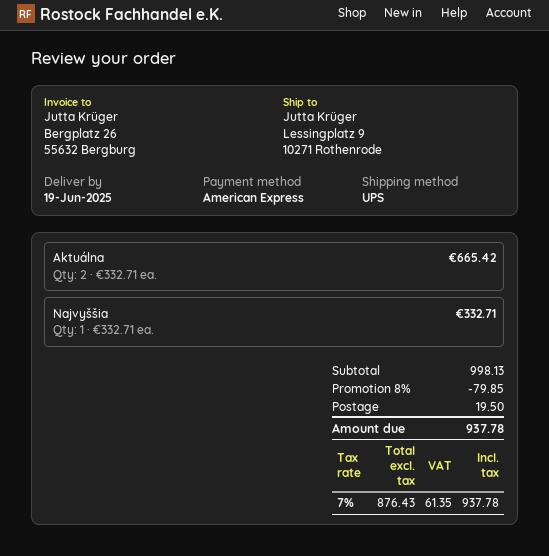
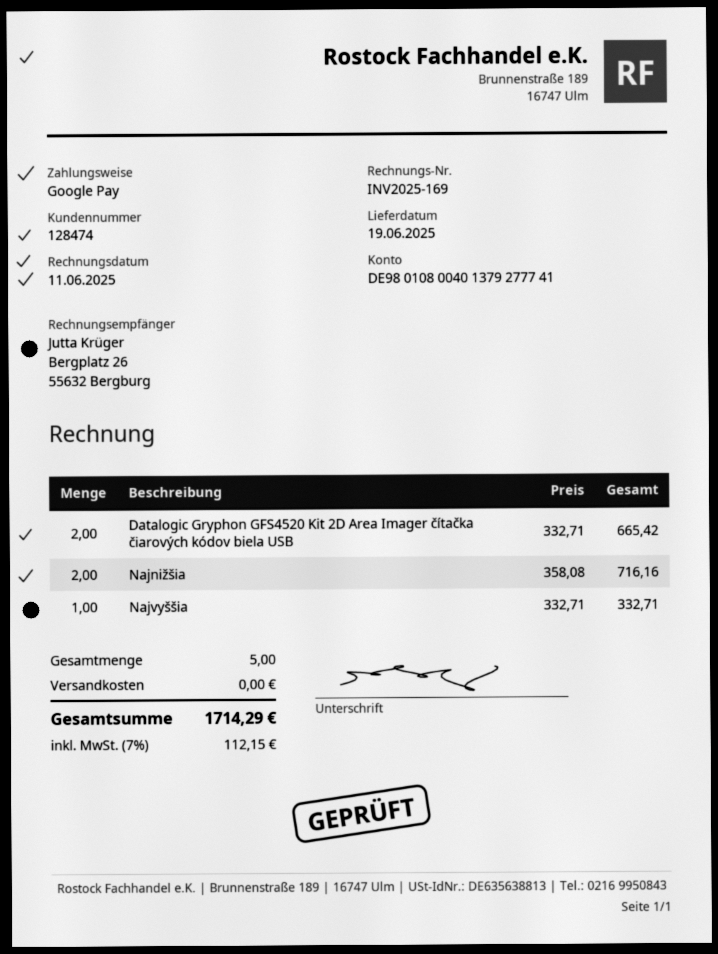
payment method: American Express -> Google Pay
Aktuálna: 2 x 332.71 = 665.42 -> none
Datalogic Gryphon GFS4520 Kit 2D Area Imager čítačka čiarových kódov biela USB: none -> 2 x 332.71 = 665.42
Najnižšia: none -> 2 x 358.08 = 716.16
discount: 8% = 79.85 -> none
shipping: 19.50 -> 0.00
tax: 7% = 61.35 -> 7% = 112.15
total: 937.78 -> 1714.29

